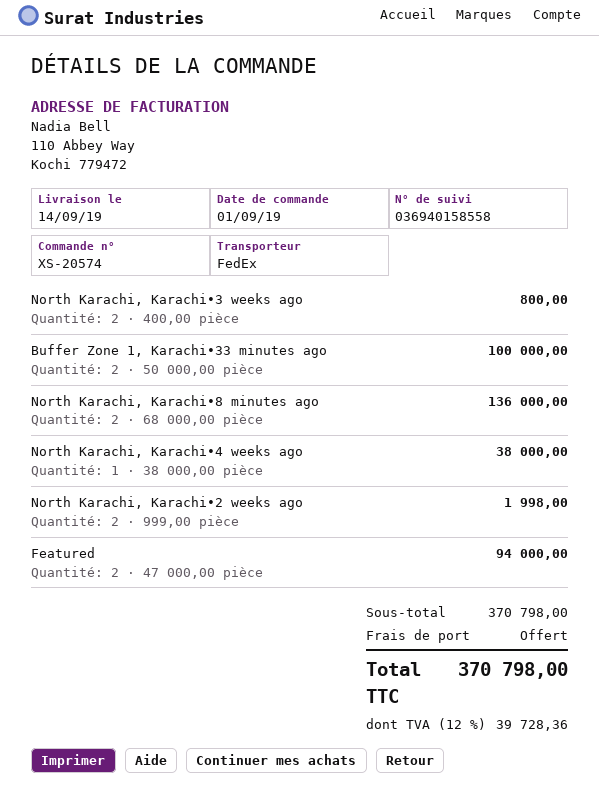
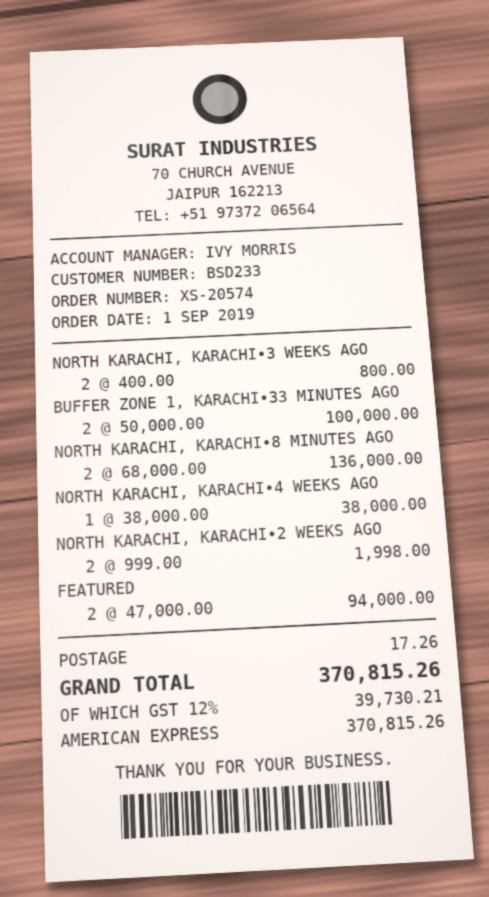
shipping: 0.00 -> 17.26
tax: 12% = 39728.36 -> 12% = 39730.21
total: 370798.00 -> 370815.26

